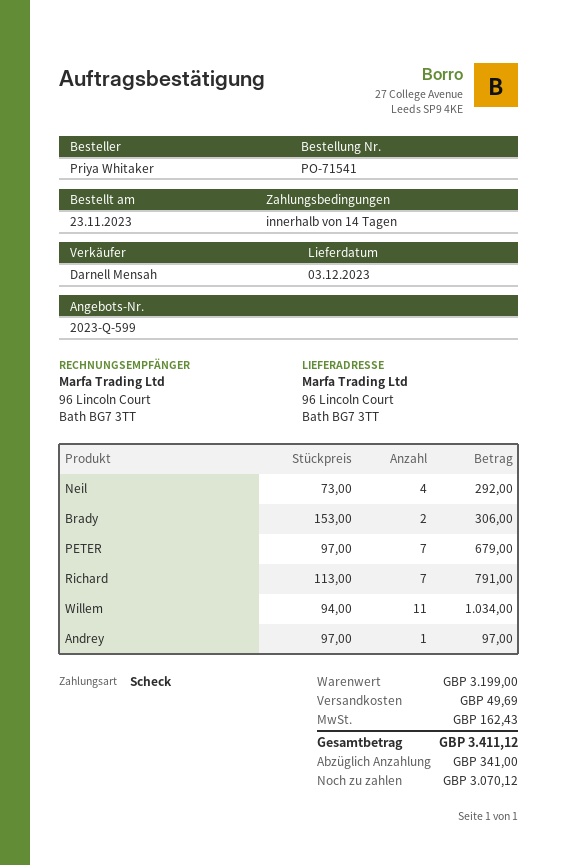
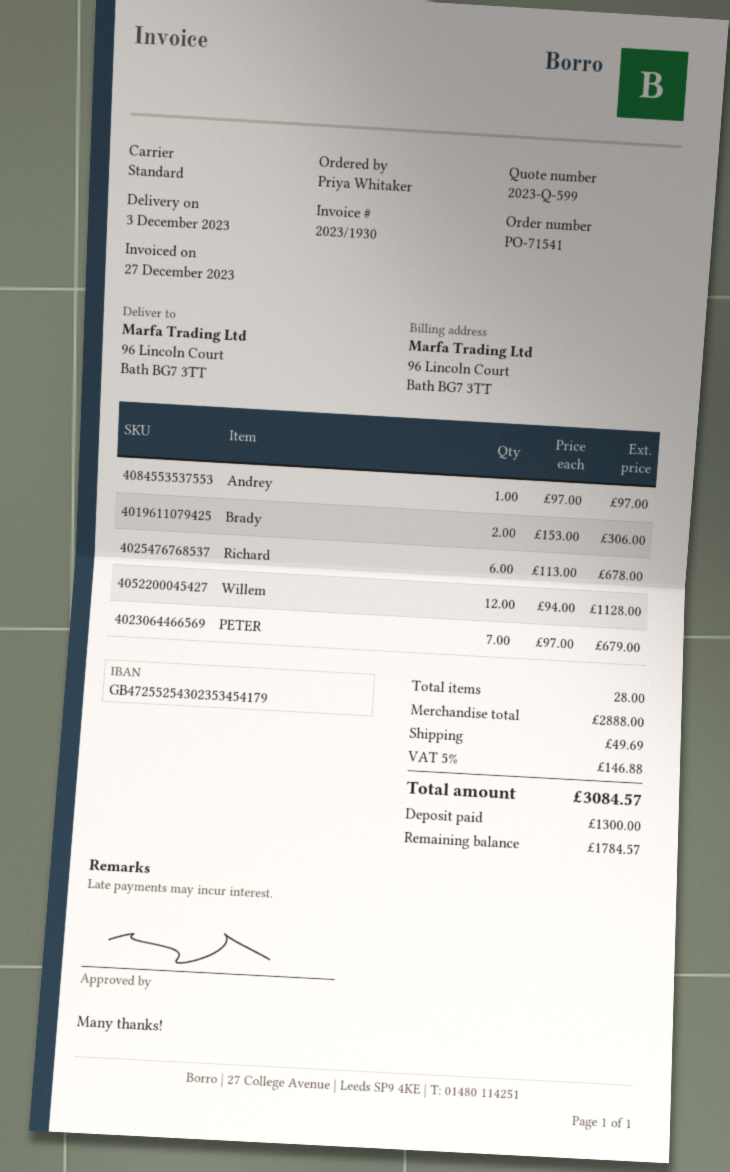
Neil: 4 x 73.00 = 292.00 -> none
Richard: 7 x 113.00 = 791.00 -> 6 x 113.00 = 678.00
Willem: 11 x 94.00 = 1034.00 -> 12 x 94.00 = 1128.00
subtotal: 3199.00 -> 2888.00
tax: 162.43 -> 146.88
total: 3411.12 -> 3084.57
deposit: 341.00 -> 1300.00
balance: 3070.12 -> 1784.57

